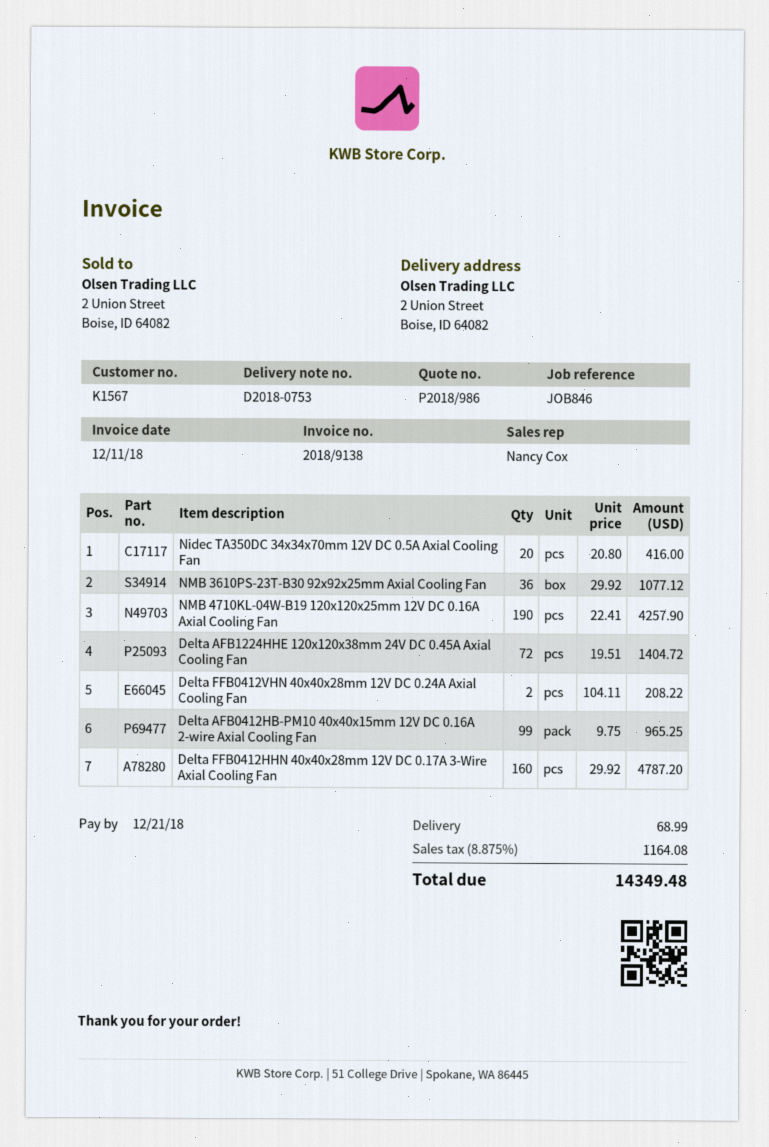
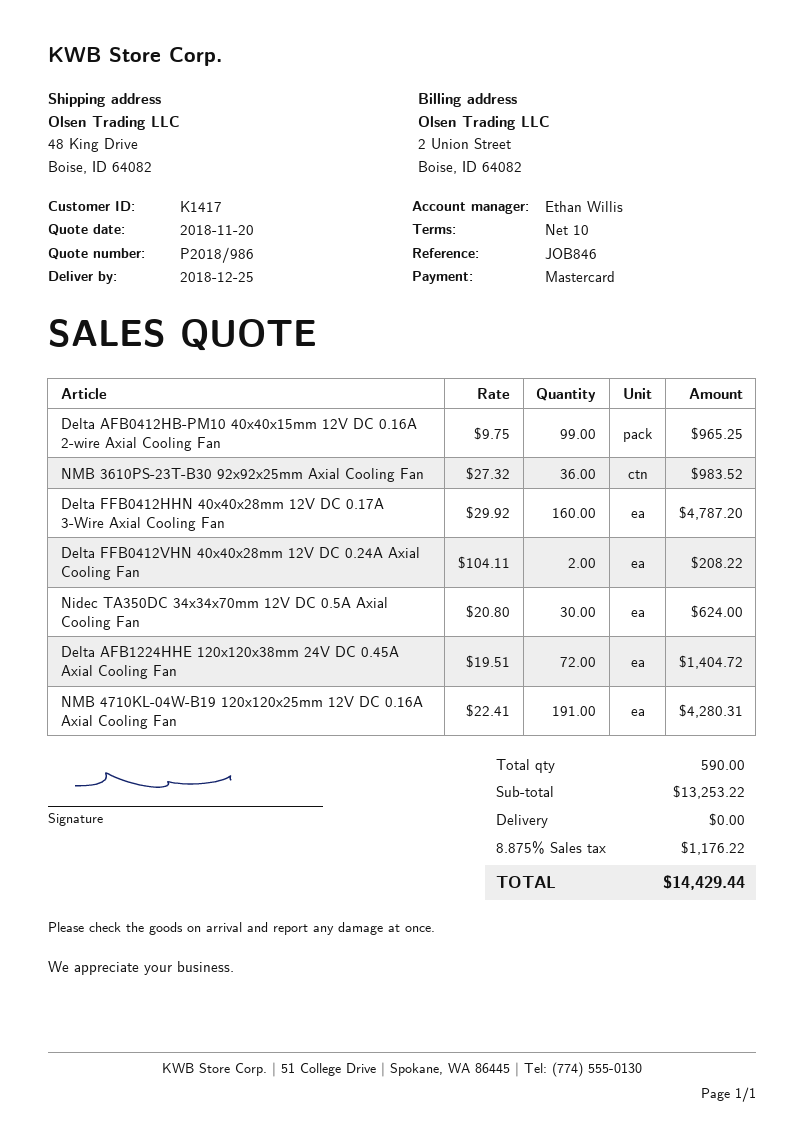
customer number: K1567 -> K1417
sales rep: Nancy Cox -> Ethan Willis
ship to: 2 Union Street, Boise, ID 64082 -> 48 King Drive, Boise, ID 64082
Nidec TA350DC 34x34x70mm 12V DC 0.5A Axial Cooling Fan: 20 x 20.80 = 416.00 -> 30 x 20.80 = 624.00
NMB 3610PS-23T-B30 92x92x25mm Axial Cooling Fan: 36 x 29.92 = 1077.12 -> 36 x 27.32 = 983.52
NMB 4710KL-04W-B19 120x120x25mm 12V DC 0.16A Axial Cooling Fan: 190 x 22.41 = 4257.90 -> 191 x 22.41 = 4280.31
shipping: 68.99 -> 0.00
tax: 8.875% = 1164.08 -> 8.875% = 1176.22
total: 14349.48 -> 14429.44

